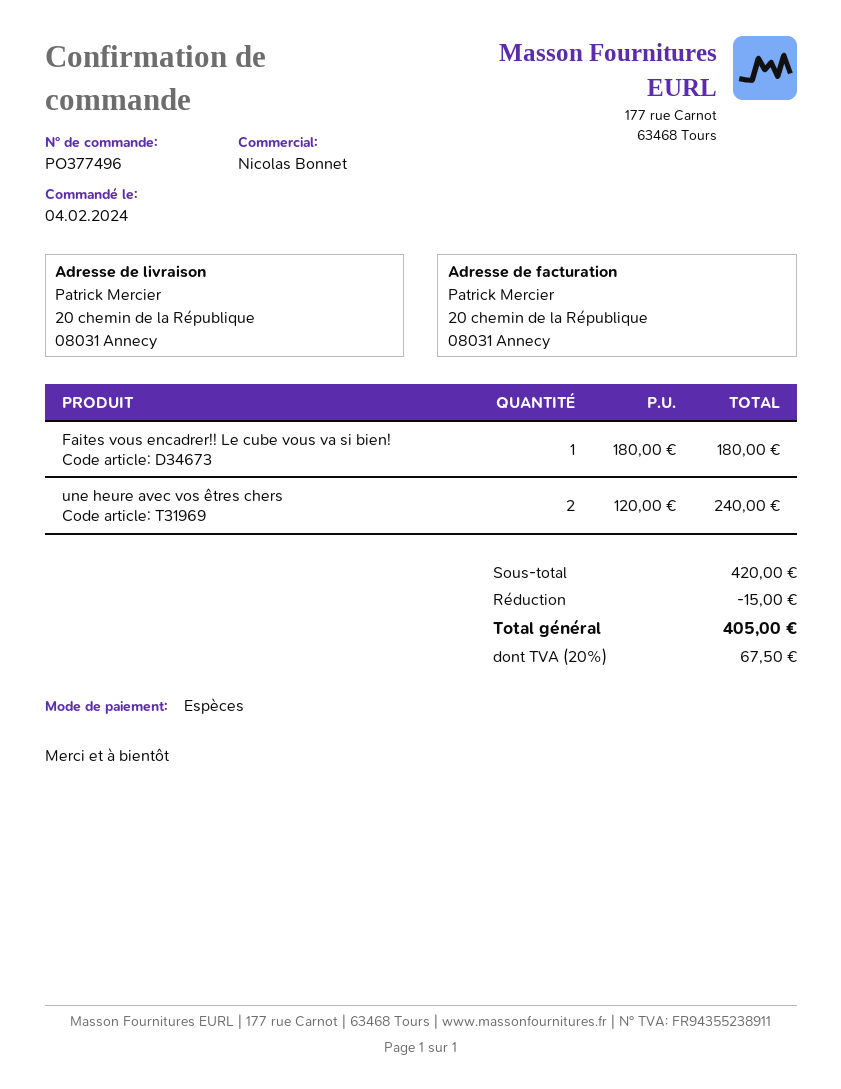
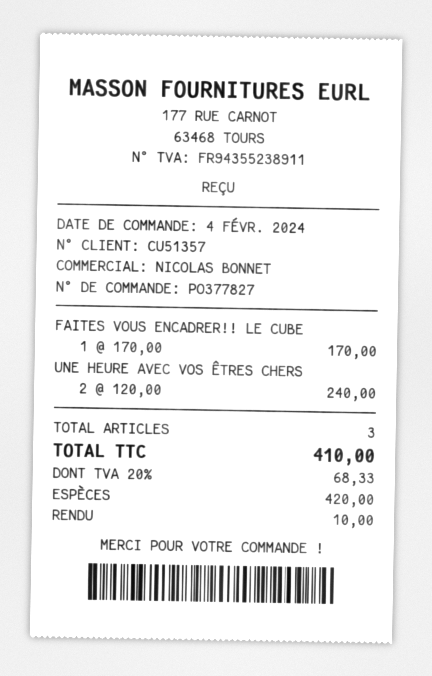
order number: PO377496 -> PO377827
Faites vous encadrer!! Le cube vous va si bien!: 1 x 180.00 = 180.00 -> 1 x 170.00 = 170.00
discount: 15.00 -> none
tax: 20% = 67.50 -> 20% = 68.33
total: 405.00 -> 410.00

